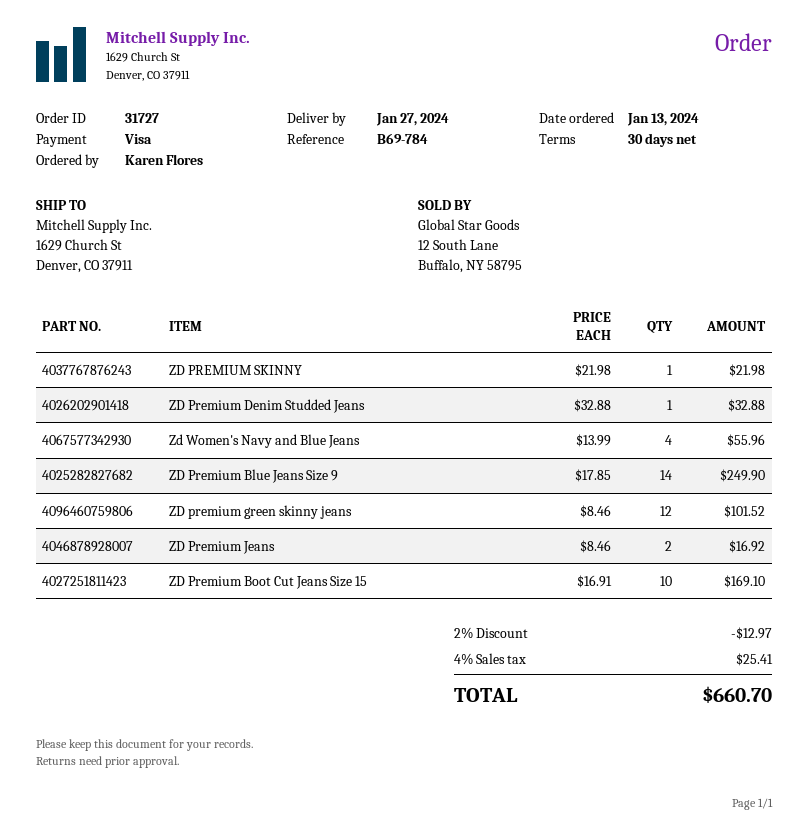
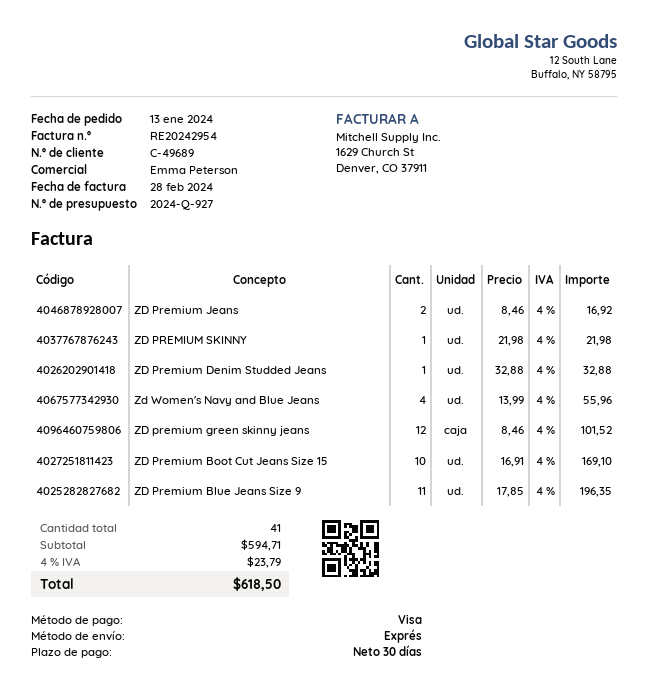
ZD Premium Blue Jeans Size 9: 14 x 17.85 = 249.90 -> 11 x 17.85 = 196.35
discount: 2% = 12.97 -> none
tax: 4% = 25.41 -> 4% = 23.79
total: 660.70 -> 618.50

